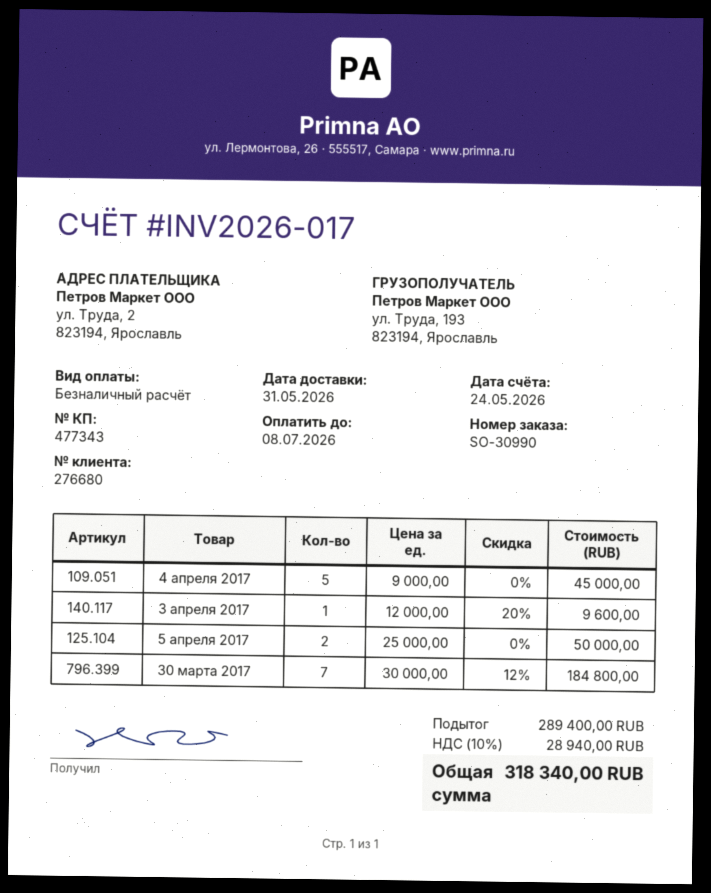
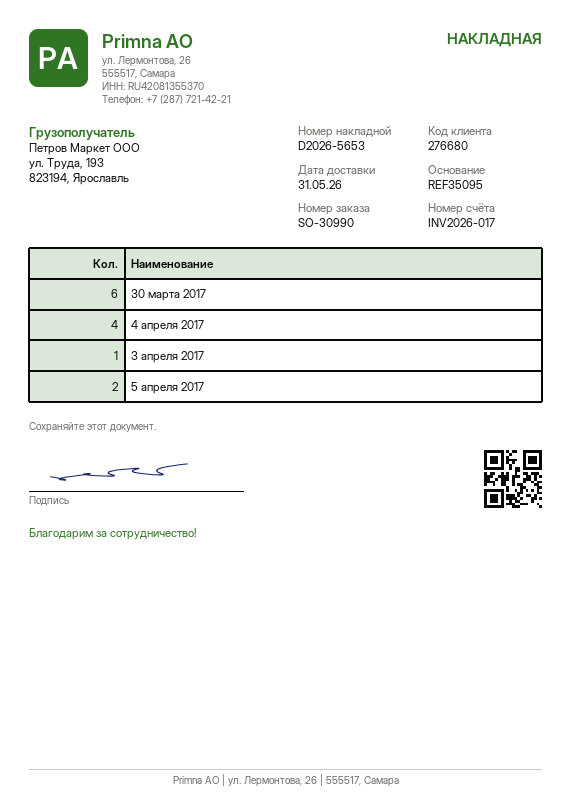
4 апреля 2017: 5 -> 4
30 марта 2017: 7 -> 6

